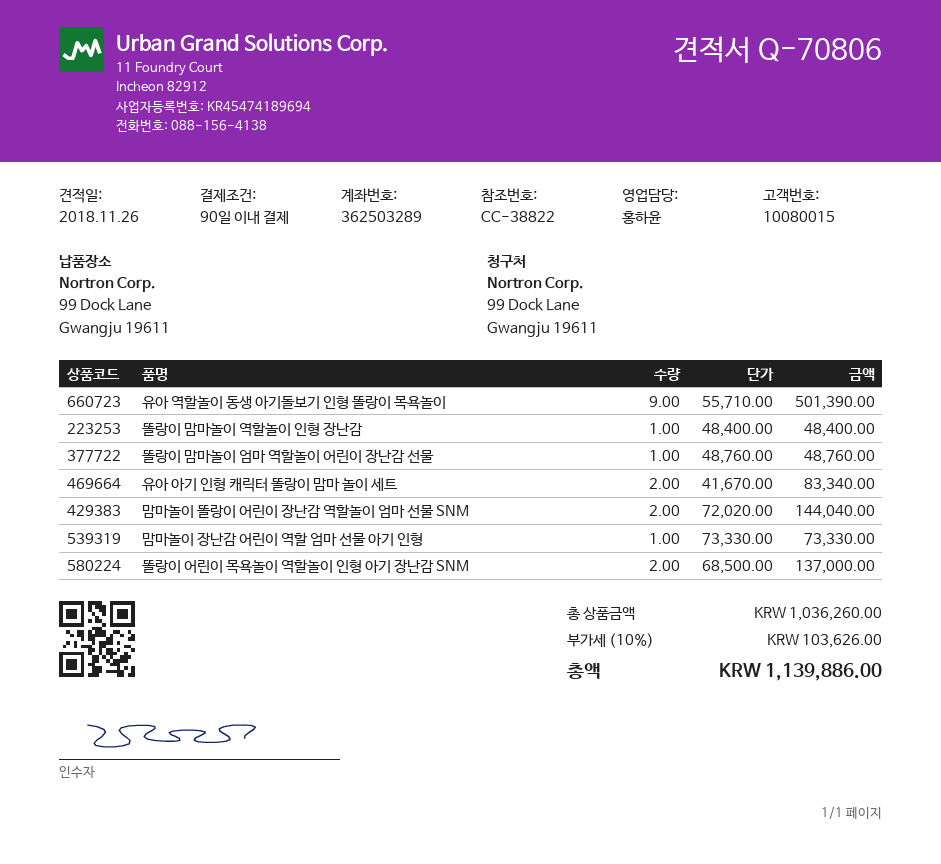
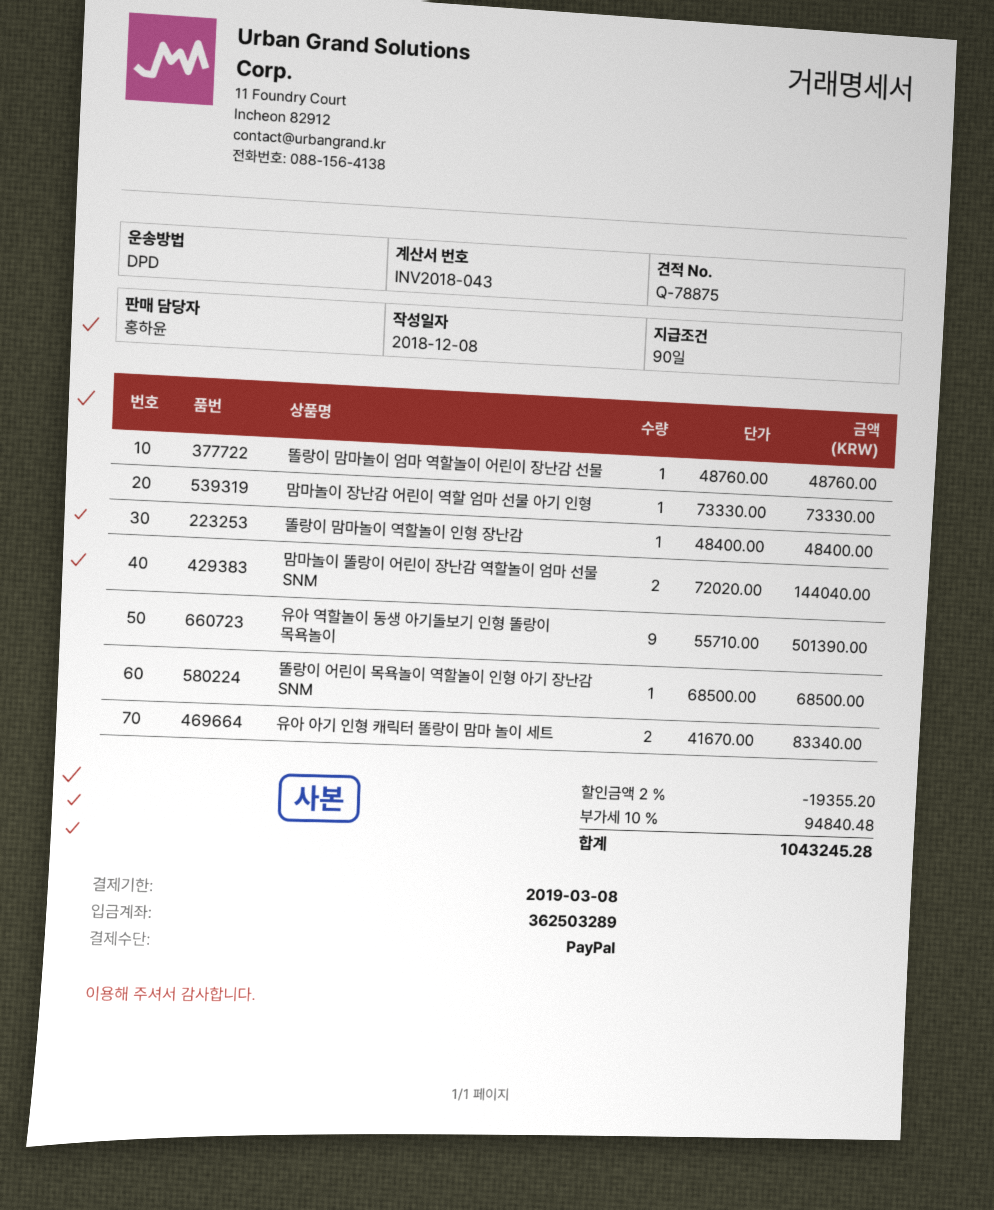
quote number: Q-70806 -> Q-78875
똘랑이 어린이 목욕놀이 역할놀이 인형 아기 장난감 SNM: 2 x 68500.00 = 137000.00 -> 1 x 68500.00 = 68500.00
discount: none -> 2% = 19355.20
tax: 10% = 103626.00 -> 10% = 94840.48
total: 1139886.00 -> 1043245.28

